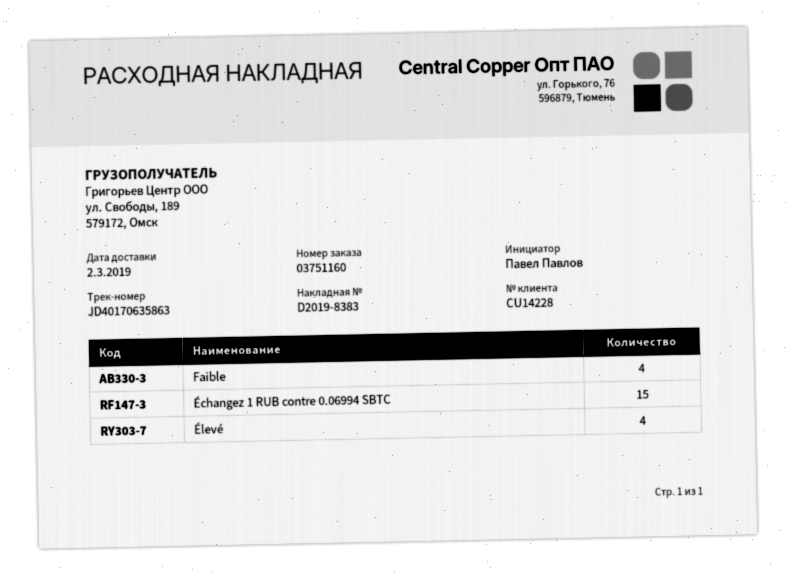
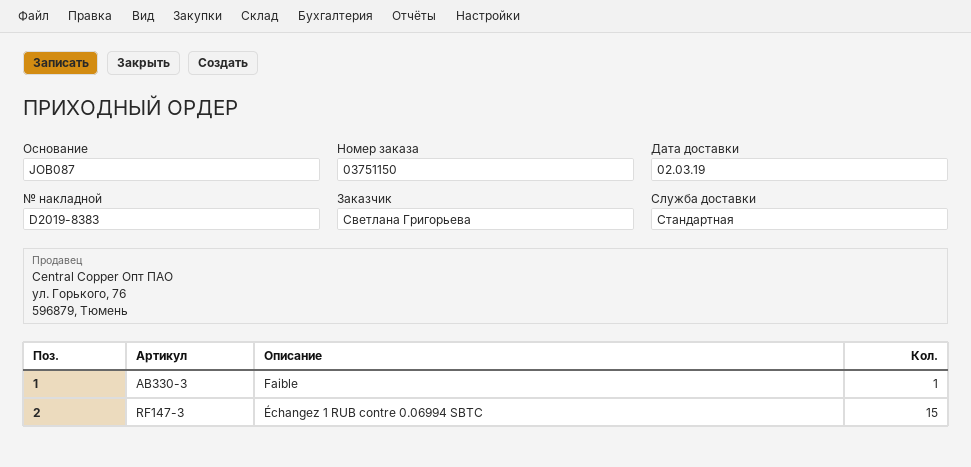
order number: 03751160 -> 03751150
ordered by: Павел Павлов -> Светлана Григорьева
Faible: 4 -> 1
Élevé: 4 -> none

